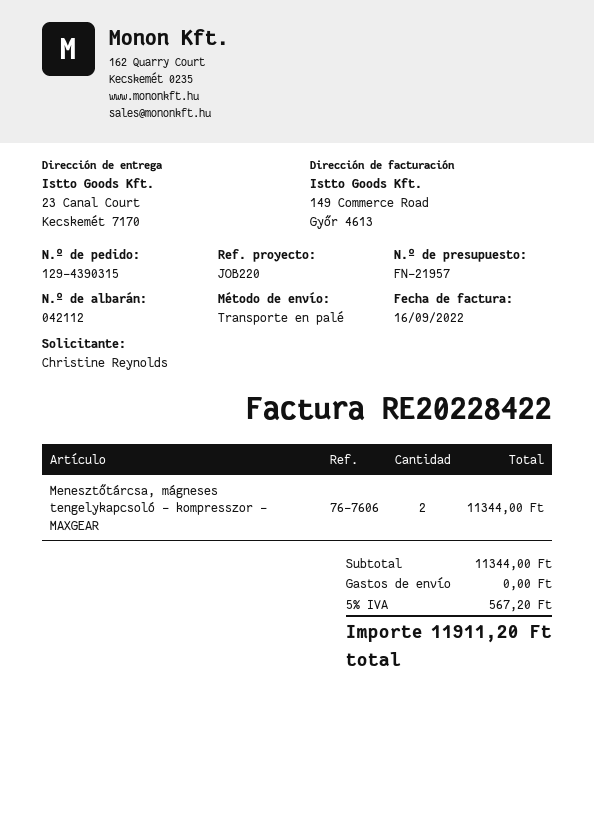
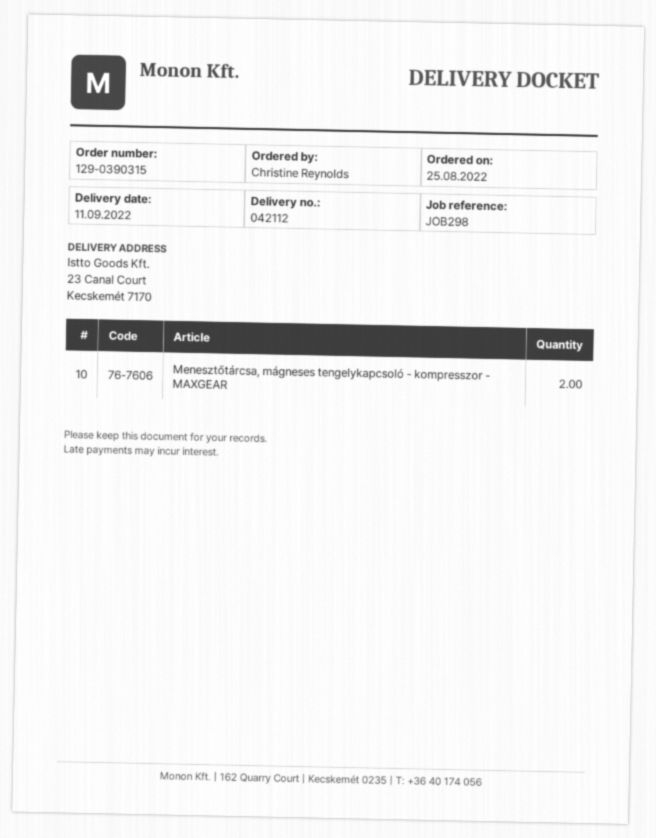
order number: 129-4390315 -> 129-0390315
reference: JOB220 -> JOB298

